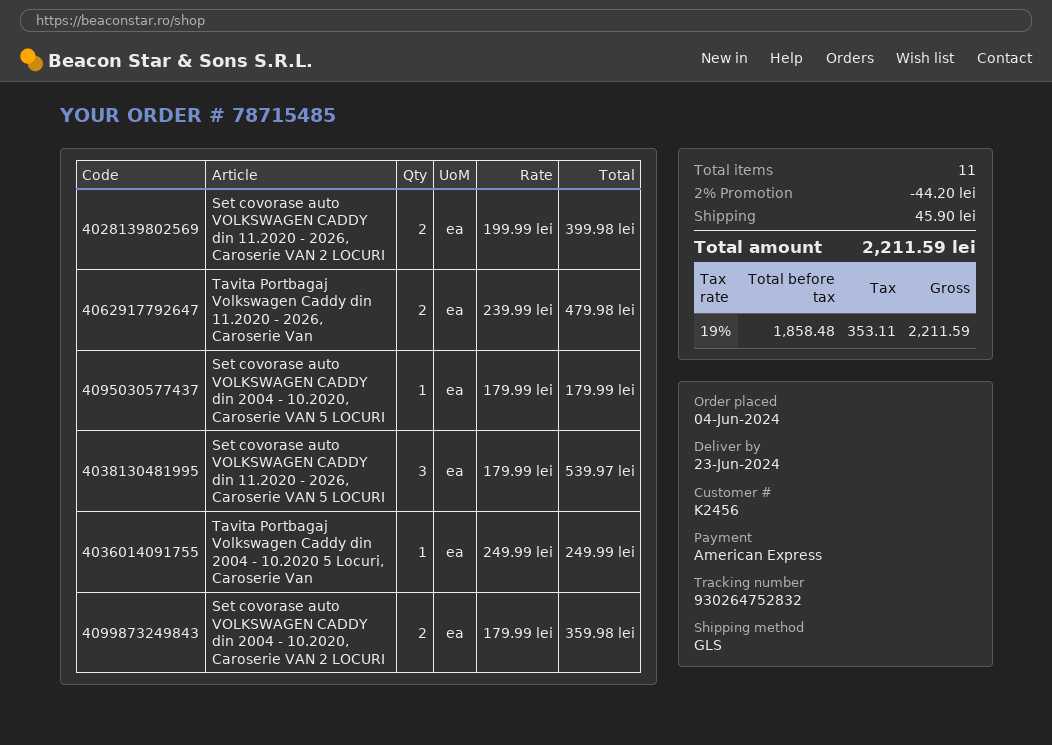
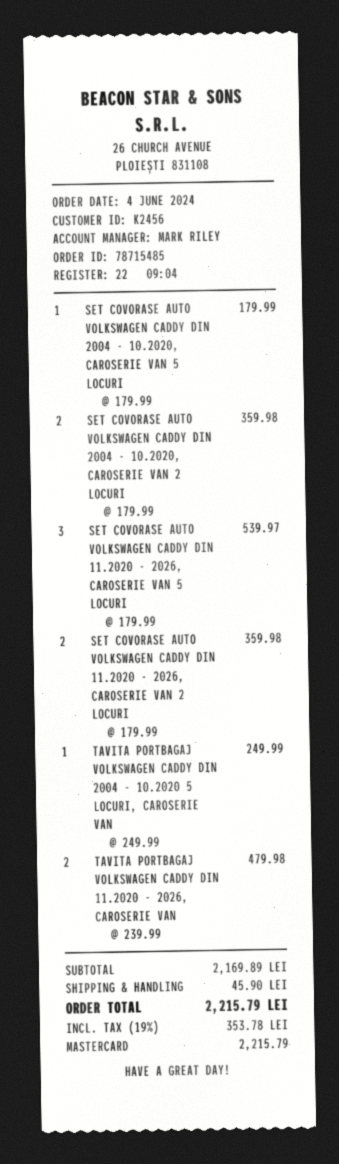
payment method: American Express -> Mastercard
Set covorase auto VOLKSWAGEN CADDY din 11.2020 - 2026, Caroserie VAN 2 LOCURI: 2 x 199.99 = 399.98 -> 2 x 179.99 = 359.98
discount: 2% = 44.20 -> none
tax: 19% = 353.11 -> 19% = 353.78
total: 2211.59 -> 2215.79

